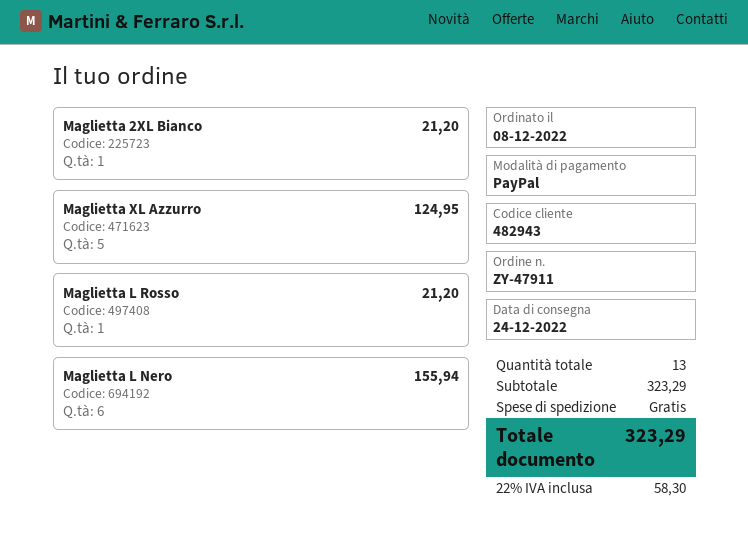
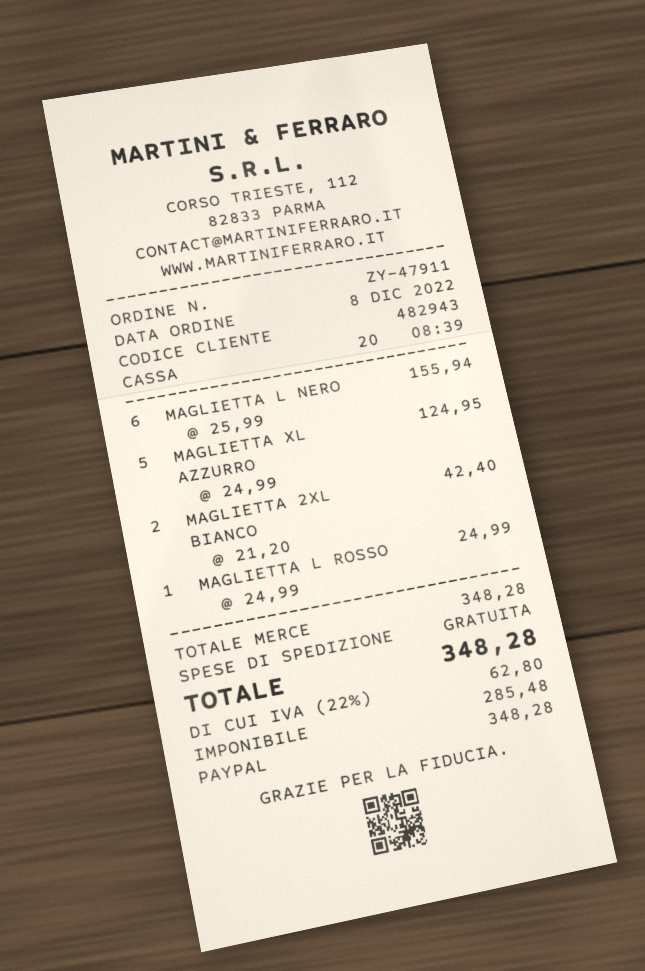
Maglietta 2XL Bianco: 1 for 21.20 -> 2 for 42.40
Maglietta L Rosso: 1 for 21.20 -> 1 for 24.99
subtotal: 323.29 -> 348.28
tax: 22% = 58.30 -> 22% = 62.80
total: 323.29 -> 348.28

